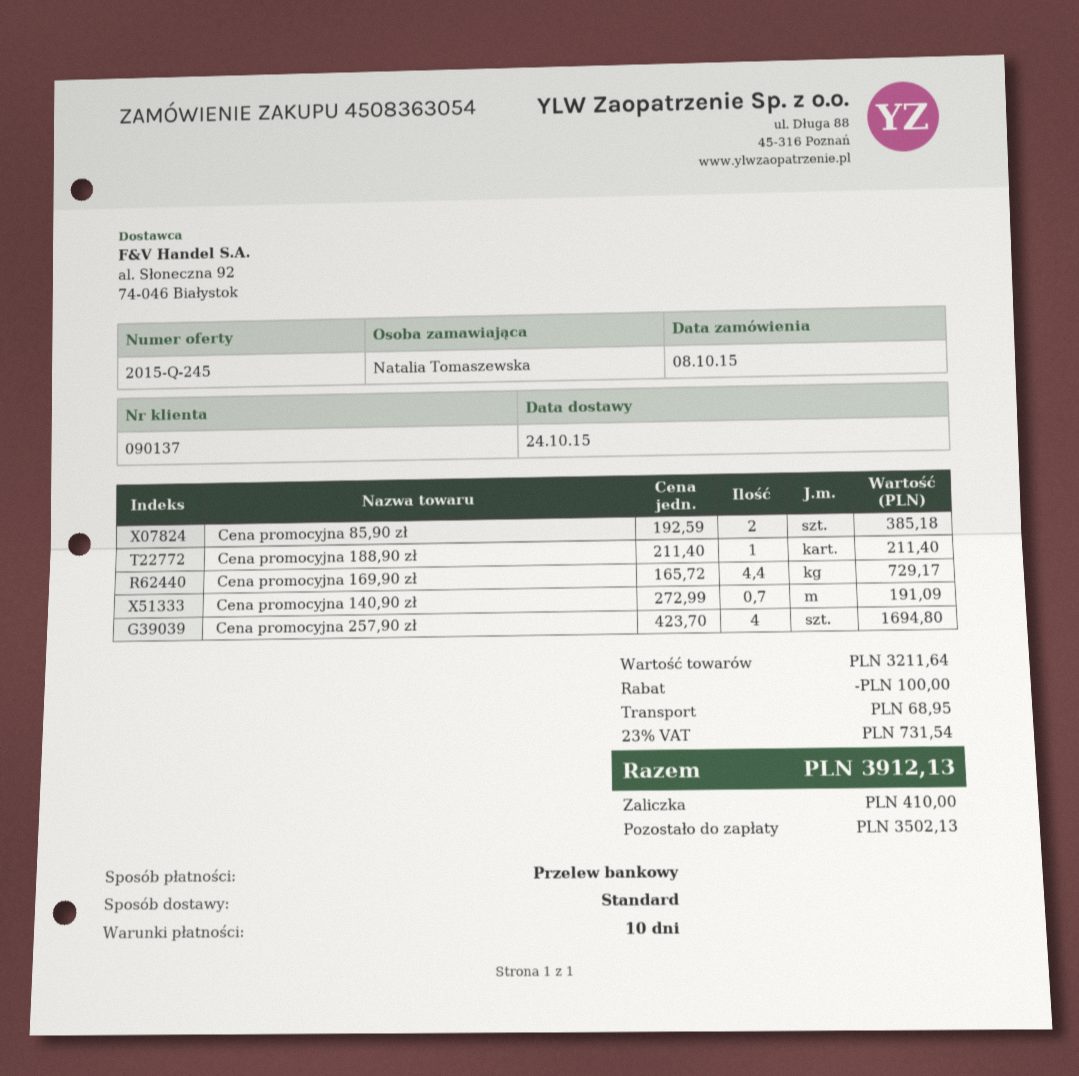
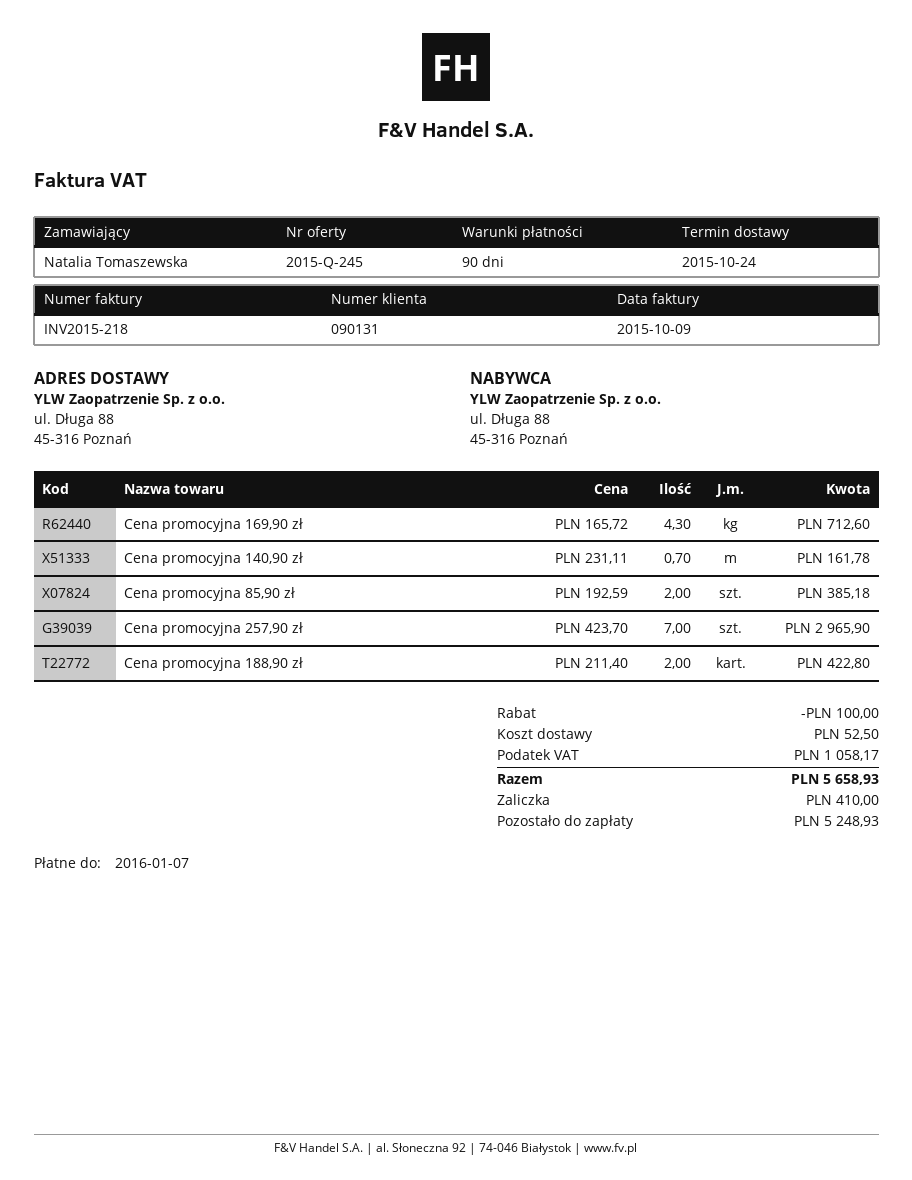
payment terms: 10 days -> 90 days
customer number: 090137 -> 090131
Cena promocyjna 188,90 zł: 1 x 211.40 = 211.40 -> 2 x 211.40 = 422.80
Cena promocyjna 169,90 zł: 4.4 x 165.72 = 729.17 -> 4.3 x 165.72 = 712.60
Cena promocyjna 140,90 zł: 0.7 x 272.99 = 191.09 -> 0.7 x 231.11 = 161.78
Cena promocyjna 257,90 zł: 4 x 423.70 = 1694.80 -> 7 x 423.70 = 2965.90
shipping: 68.95 -> 52.50
tax: 731.54 -> 1058.17
total: 3912.13 -> 5658.93
balance: 3502.13 -> 5248.93

